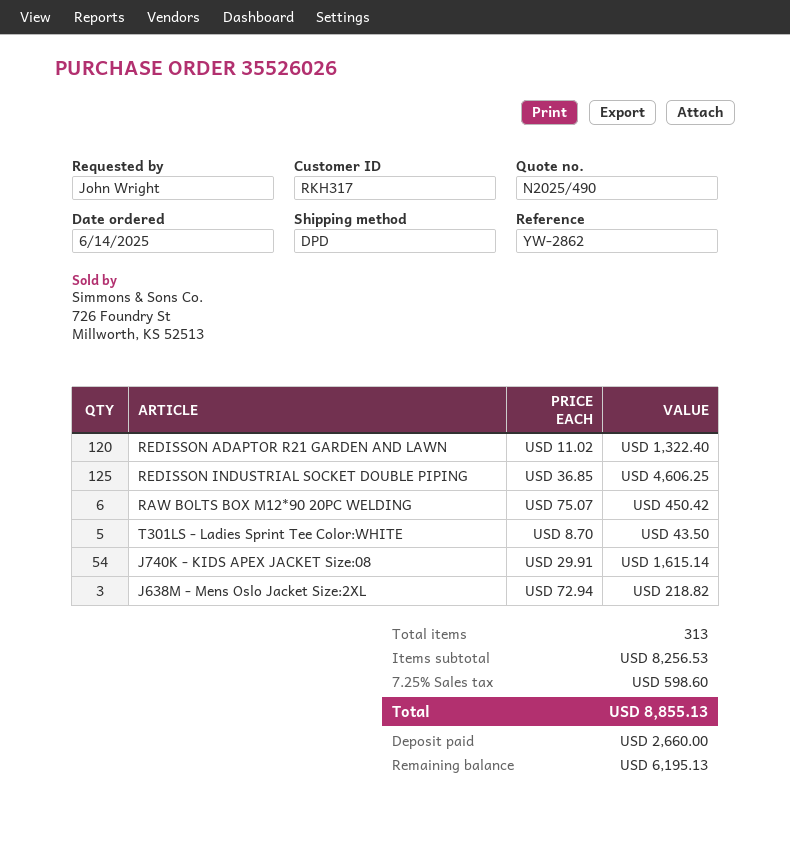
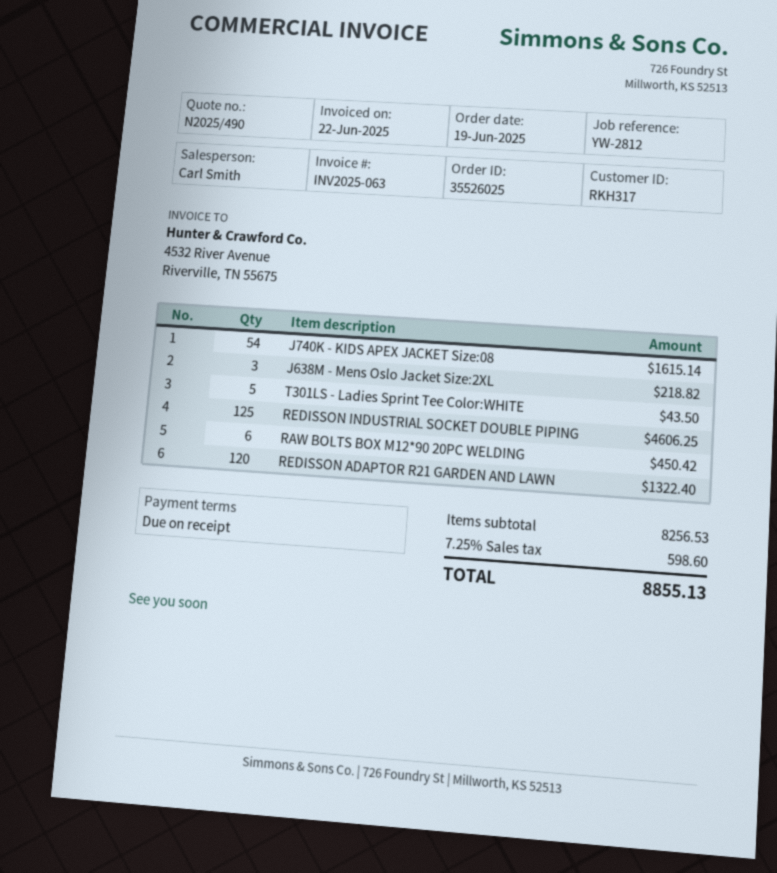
order number: 35526026 -> 35526025
order date: 2025-06-14 -> 2025-06-19
reference: YW-2862 -> YW-2812

